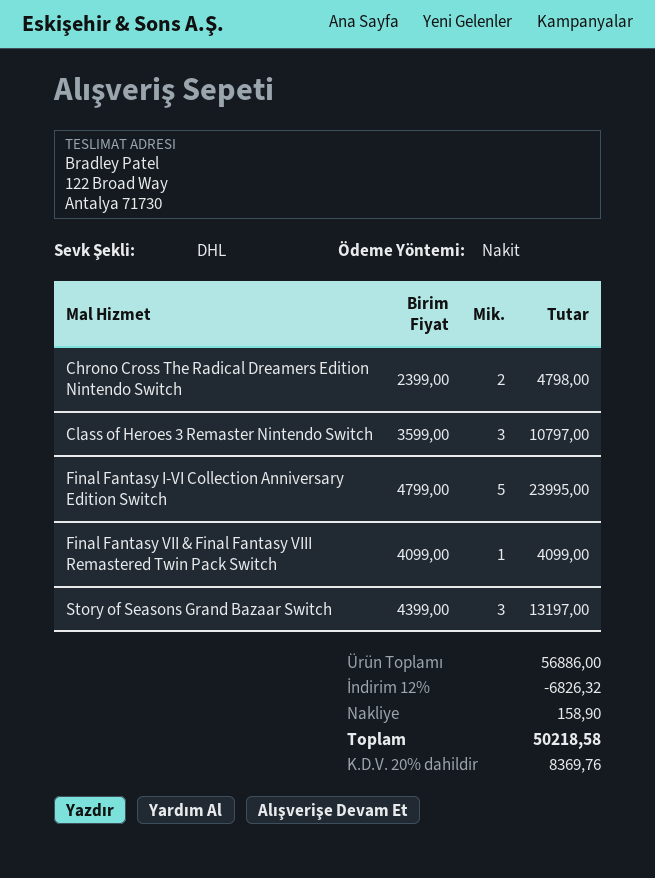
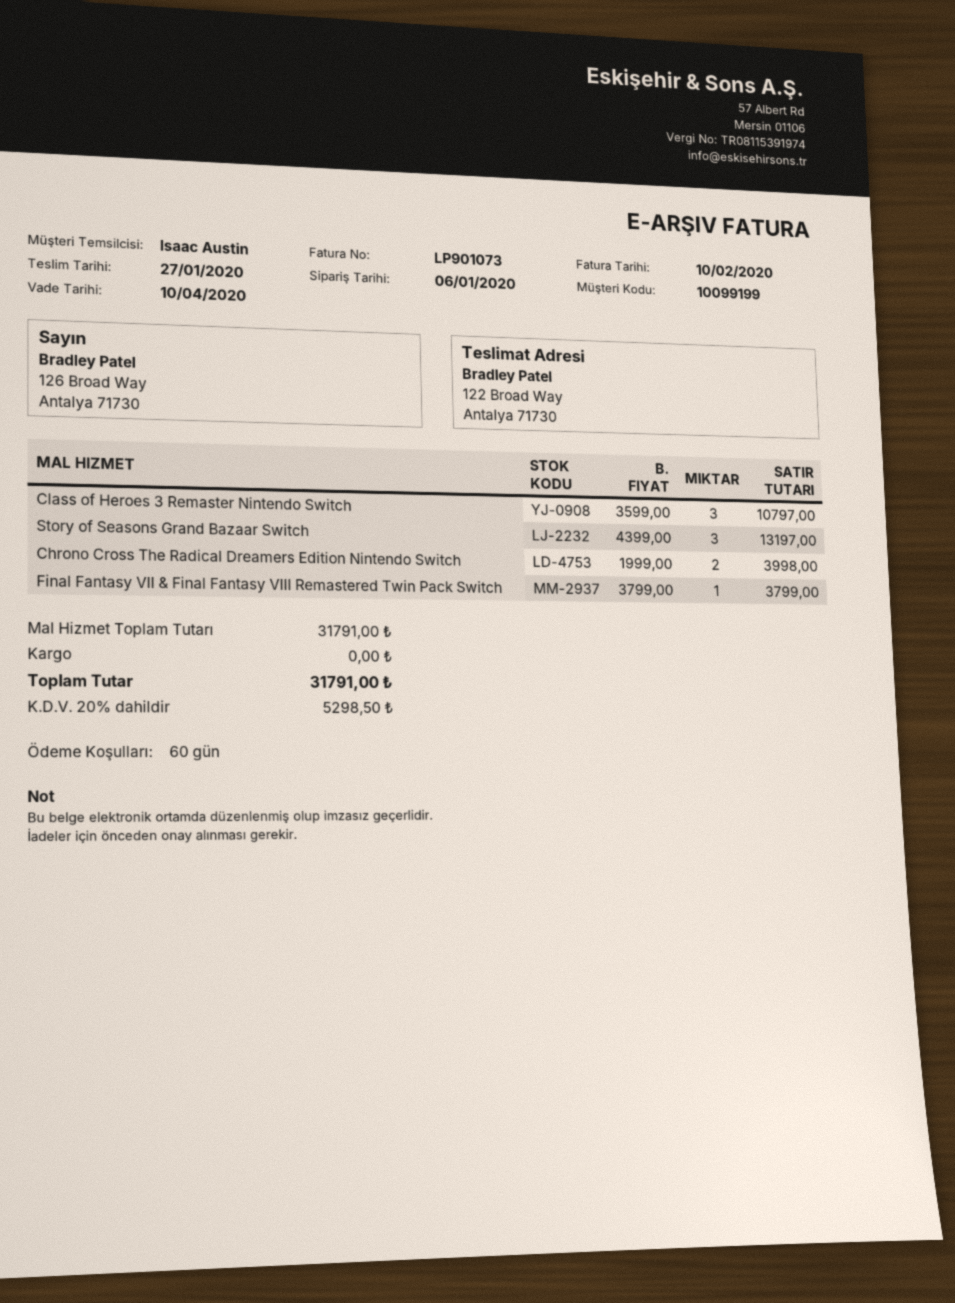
Chrono Cross The Radical Dreamers Edition Nintendo Switch: 2 x 2399.00 = 4798.00 -> 2 x 1999.00 = 3998.00
Final Fantasy I-VI Collection Anniversary Edition Switch: 5 x 4799.00 = 23995.00 -> none
Final Fantasy VII & Final Fantasy VIII Remastered Twin Pack Switch: 1 x 4099.00 = 4099.00 -> 1 x 3799.00 = 3799.00
subtotal: 56886.00 -> 31791.00
discount: 12% = 6826.32 -> none
shipping: 158.90 -> 0.00
tax: 20% = 8369.76 -> 20% = 5298.50
total: 50218.58 -> 31791.00

